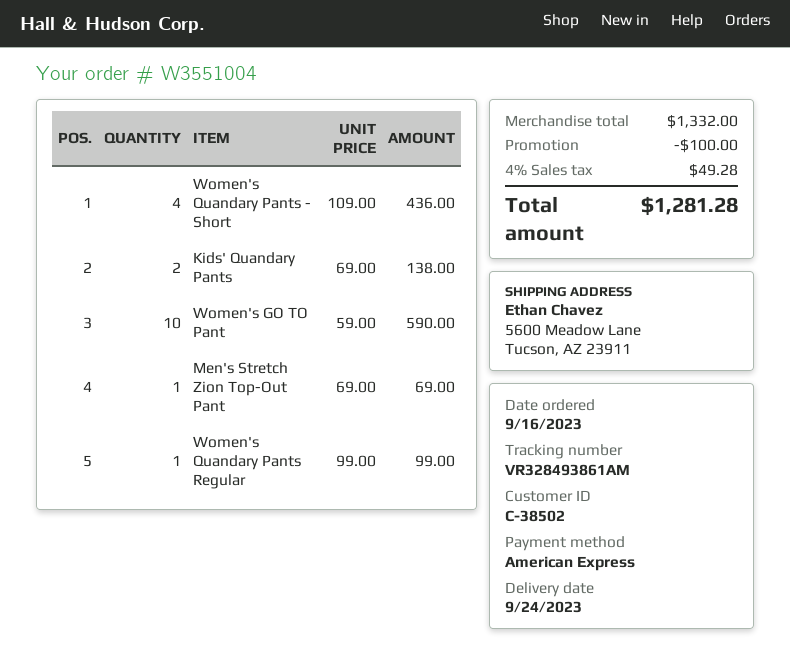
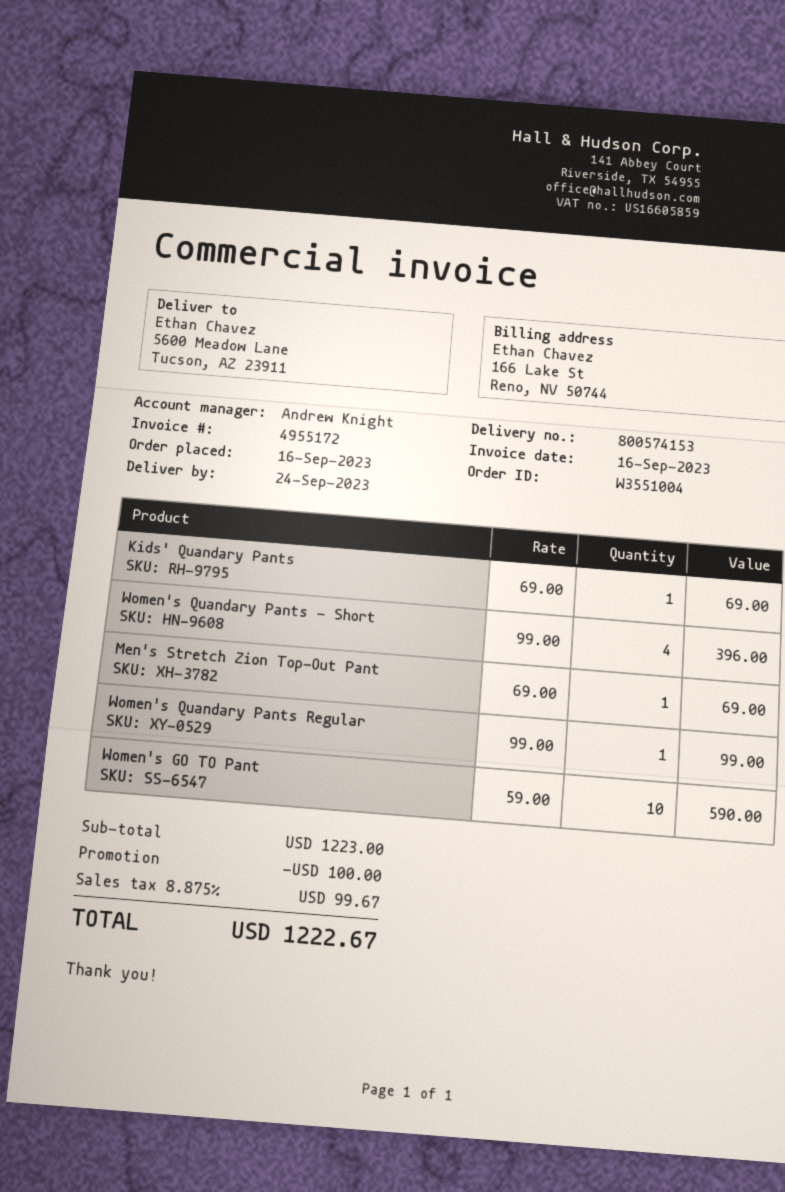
Women's Quandary Pants - Short: 4 x 109.00 = 436.00 -> 4 x 99.00 = 396.00
Kids' Quandary Pants: 2 x 69.00 = 138.00 -> 1 x 69.00 = 69.00
subtotal: 1332.00 -> 1223.00
tax: 4% = 49.28 -> 8.875% = 99.67
total: 1281.28 -> 1222.67

